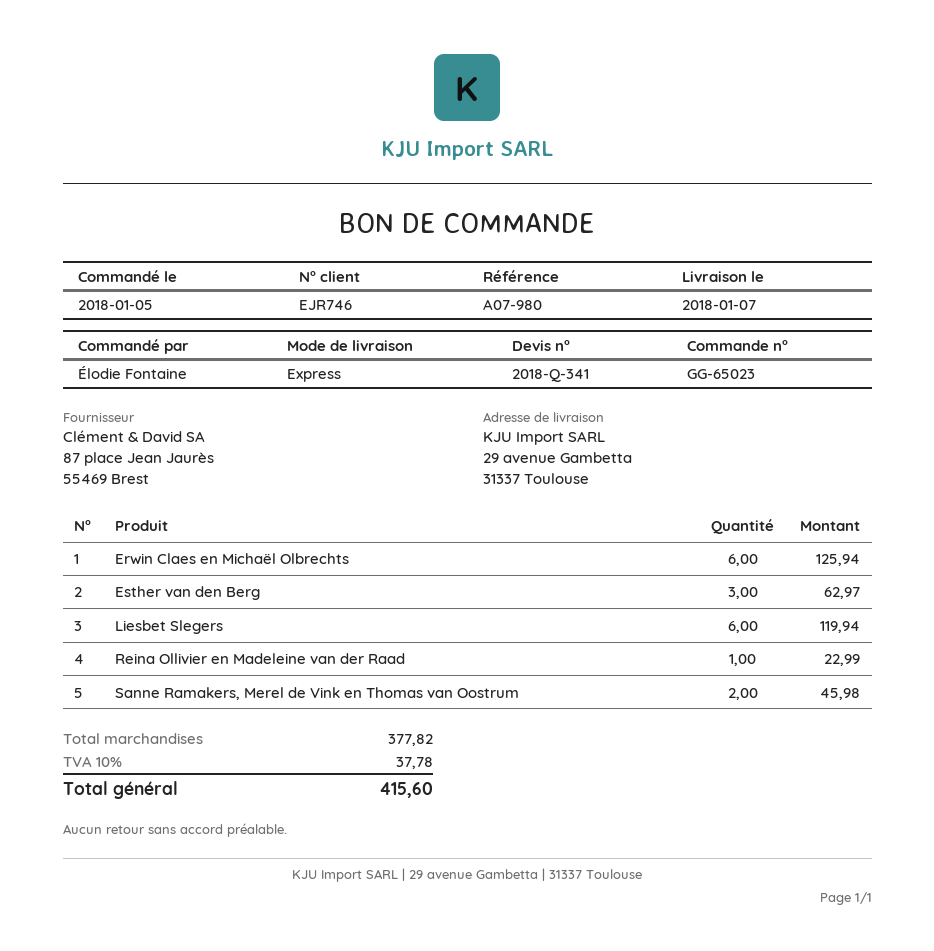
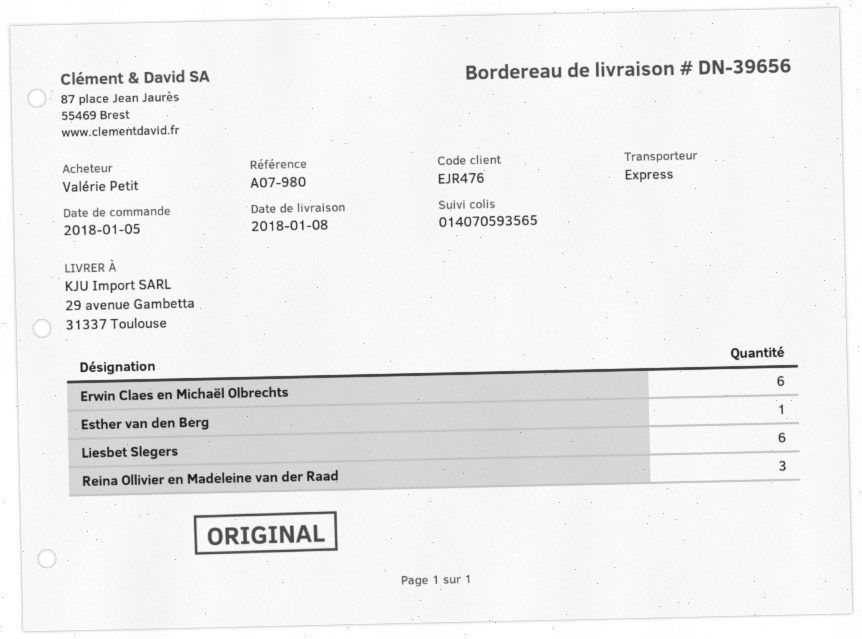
delivery date: 2018-01-07 -> 2018-01-08
customer number: EJR746 -> EJR476
ordered by: Élodie Fontaine -> Valérie Petit
Esther van den Berg: 3 -> 1
Reina Ollivier en Madeleine van der Raad: 1 -> 3
Sanne Ramakers, Merel de Vink en Thomas van Oostrum: 2 -> none

